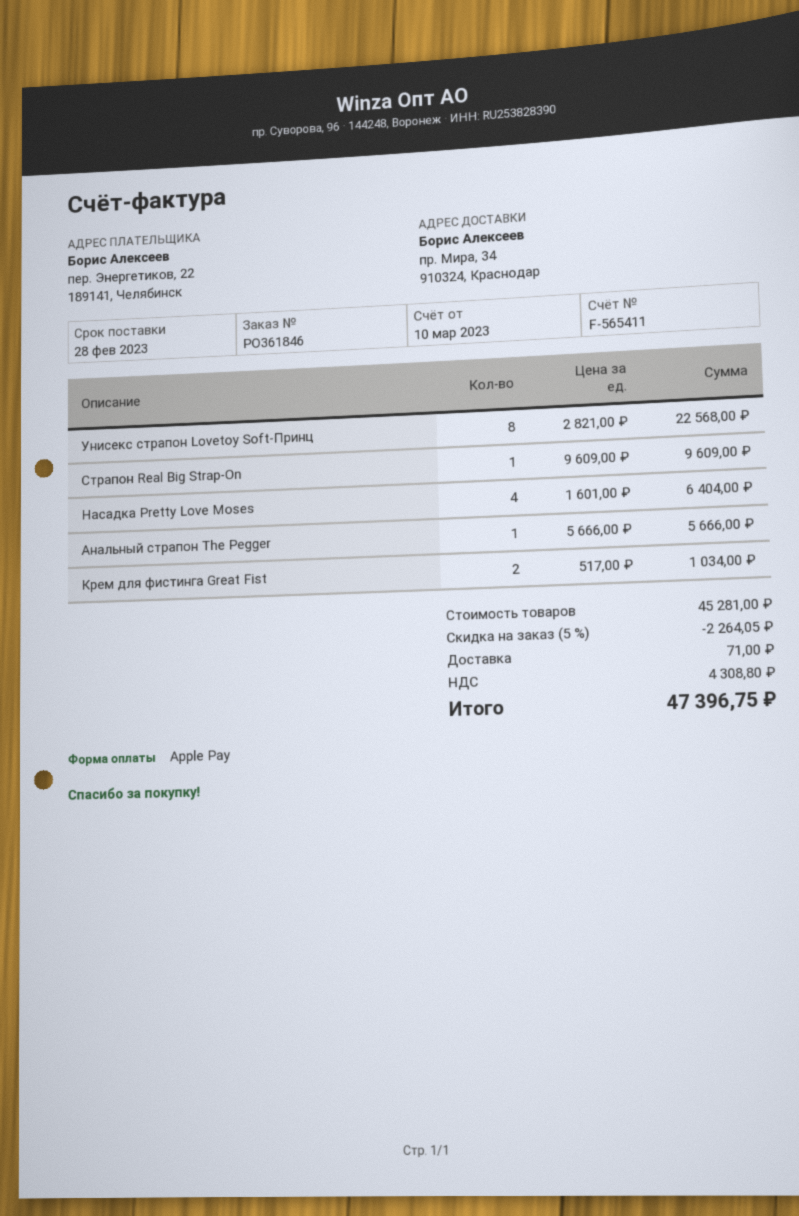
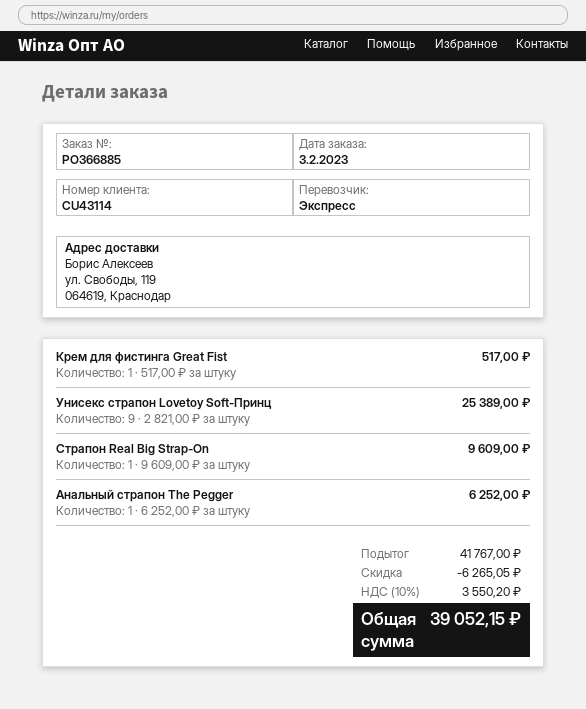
order number: PO361846 -> PO366885
ship to: пр. Мира, 34, 910324, Краснодар -> ул. Свободы, 119, 064619, Краснодар
Унисекс страпон Lovetoy Soft-Принц: 8 x 2821.00 = 22568.00 -> 9 x 2821.00 = 25389.00
Насадка Pretty Love Moses: 4 x 1601.00 = 6404.00 -> none
Анальный страпон The Pegger: 1 x 5666.00 = 5666.00 -> 1 x 6252.00 = 6252.00
Крем для фистинга Great Fist: 2 x 517.00 = 1034.00 -> 1 x 517.00 = 517.00
subtotal: 45281.00 -> 41767.00
discount: 2264.05 -> 6265.05
shipping: 71.00 -> none
tax: 4308.80 -> 3550.20
total: 47396.75 -> 39052.15

